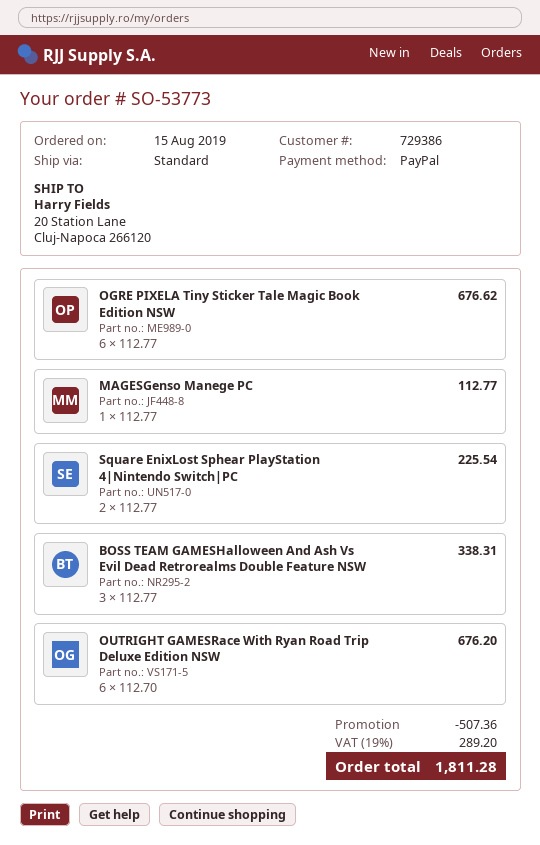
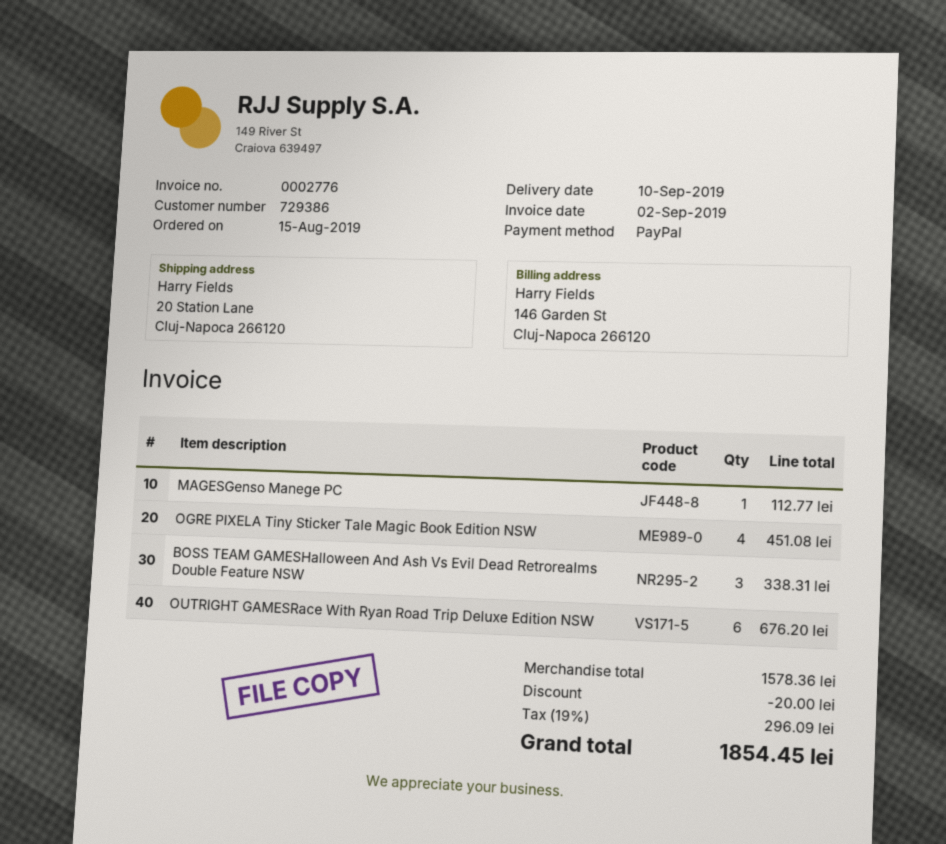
OGRE PIXELA Tiny Sticker Tale Magic Book Edition NSW: 6 for 676.62 -> 4 for 451.08
Square EnixLost Sphear PlayStation 4|Nintendo Switch|PC: 2 for 225.54 -> none
discount: 507.36 -> 20.00
tax: 19% = 289.20 -> 19% = 296.09
total: 1811.28 -> 1854.45

